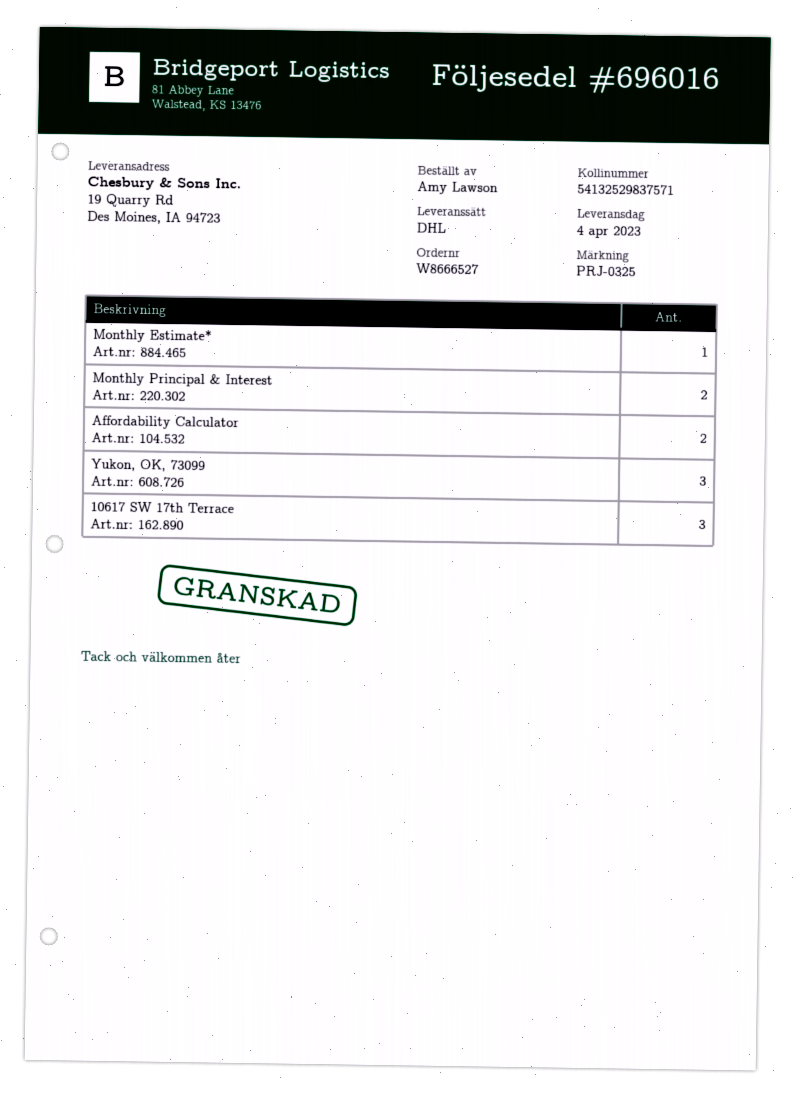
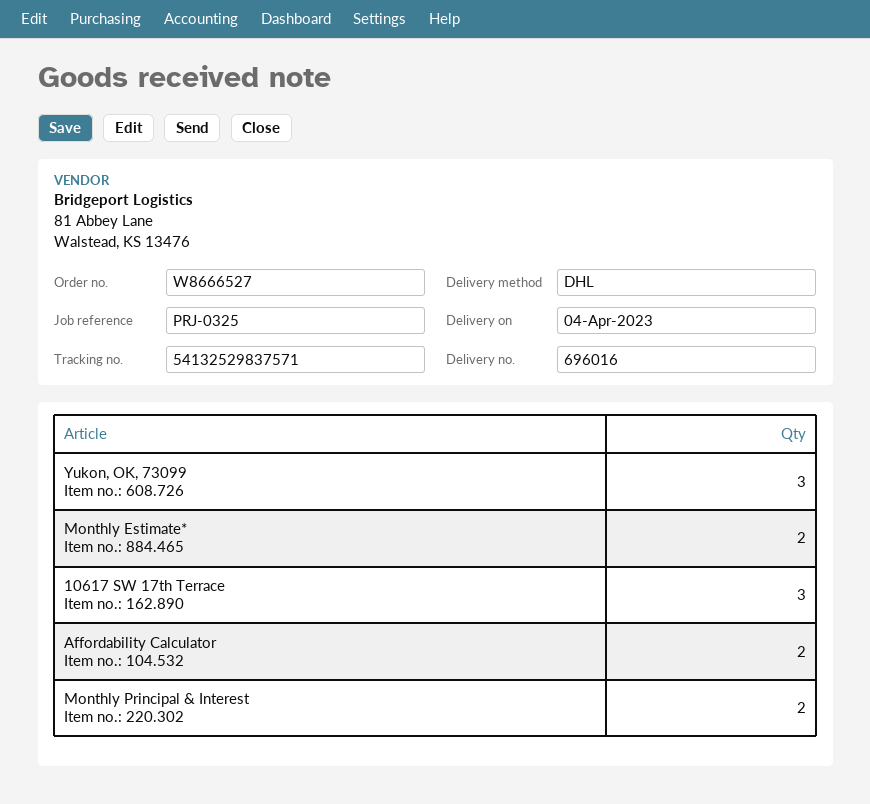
Monthly Estimate*: 1 -> 2

